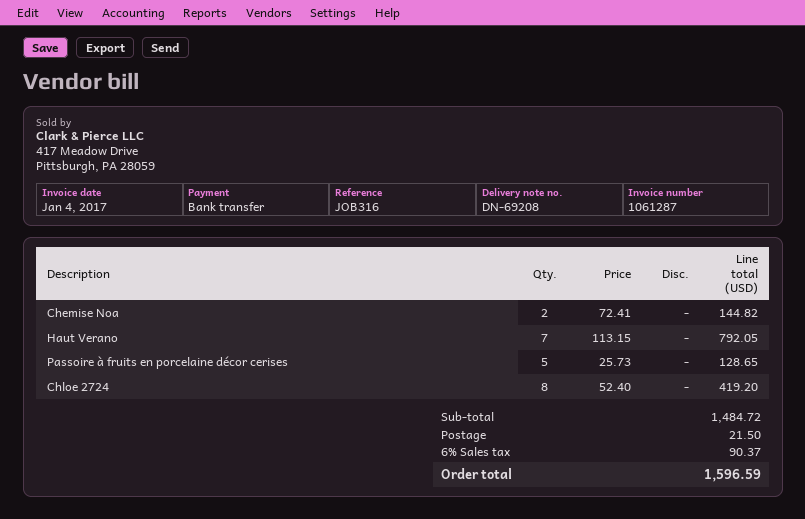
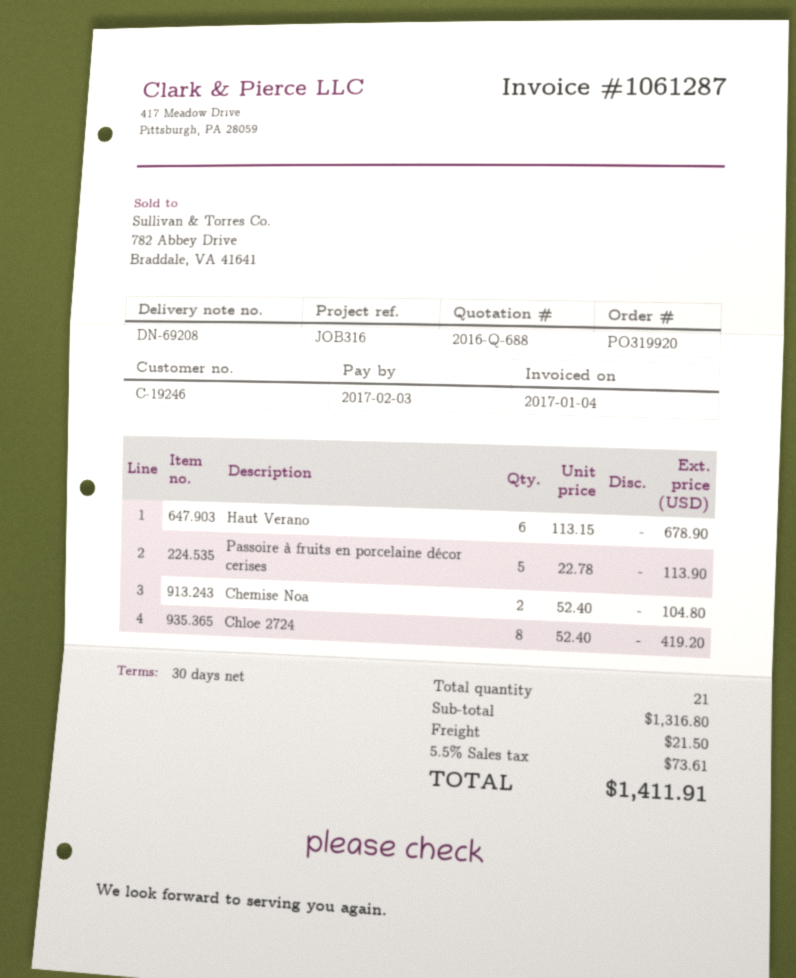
Chemise Noa: 2 x 72.41 = 144.82 -> 2 x 52.40 = 104.80
Haut Verano: 7 x 113.15 = 792.05 -> 6 x 113.15 = 678.90
Passoire à fruits en porcelaine décor cerises: 5 x 25.73 = 128.65 -> 5 x 22.78 = 113.90
subtotal: 1484.72 -> 1316.80
tax: 6% = 90.37 -> 5.5% = 73.61
total: 1596.59 -> 1411.91

